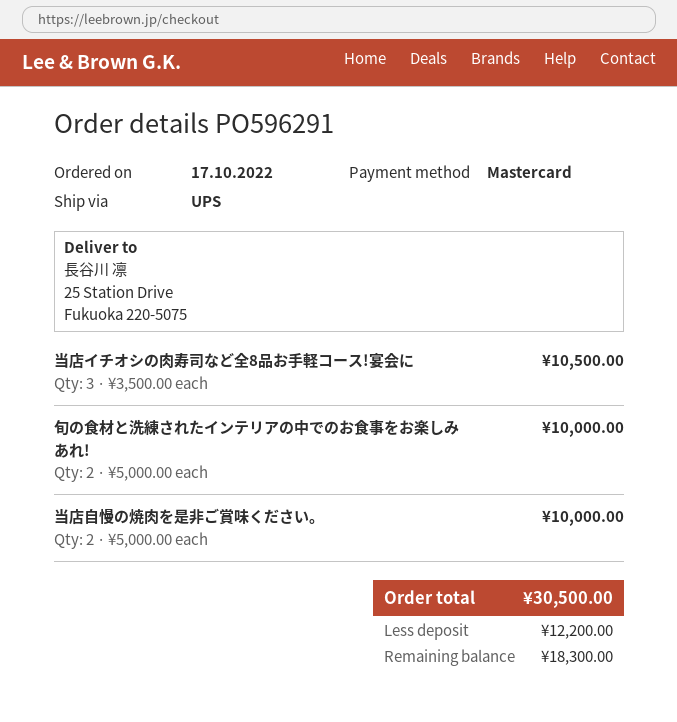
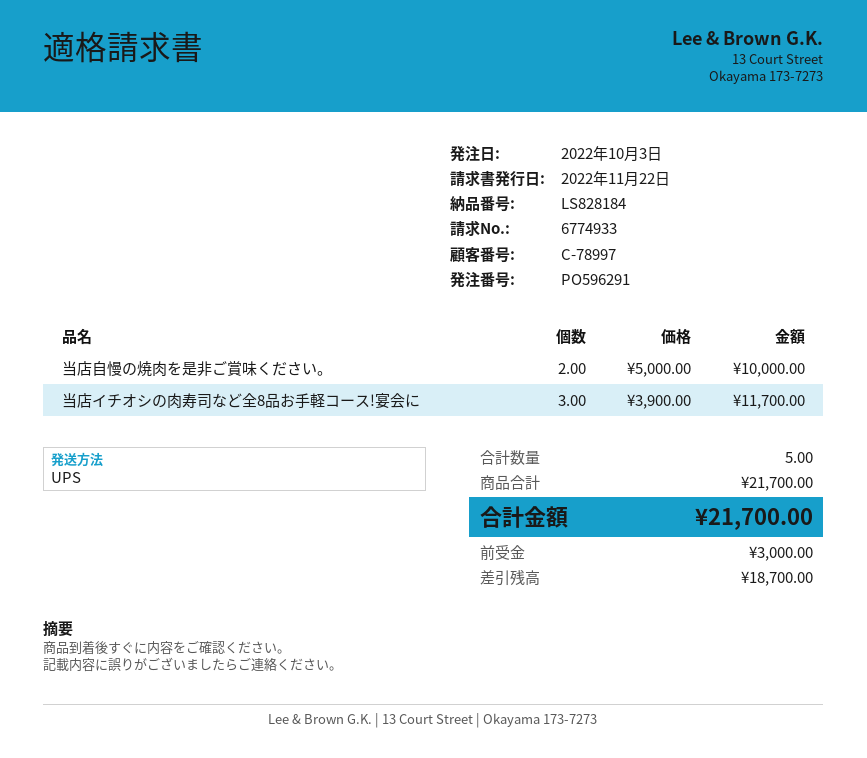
order date: 2022-10-17 -> 2022-10-03
当店イチオシの肉寿司など全8品お手軽コース!宴会に: 3 x 3500.00 = 10500.00 -> 3 x 3900.00 = 11700.00
旬の食材と洗練されたインテリアの中でのお食事をお楽しみあれ!: 2 x 5000.00 = 10000.00 -> none
total: 30500.00 -> 21700.00
deposit: 12200.00 -> 3000.00
balance: 18300.00 -> 18700.00

